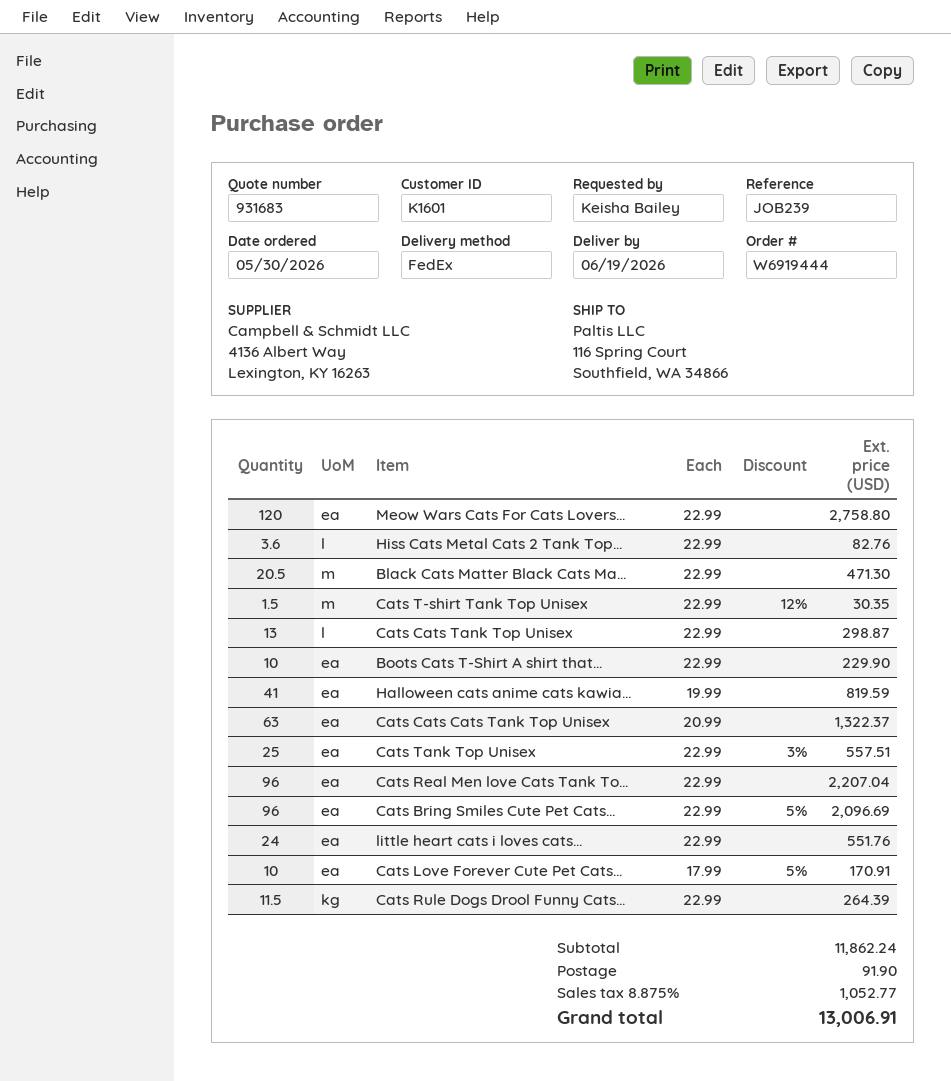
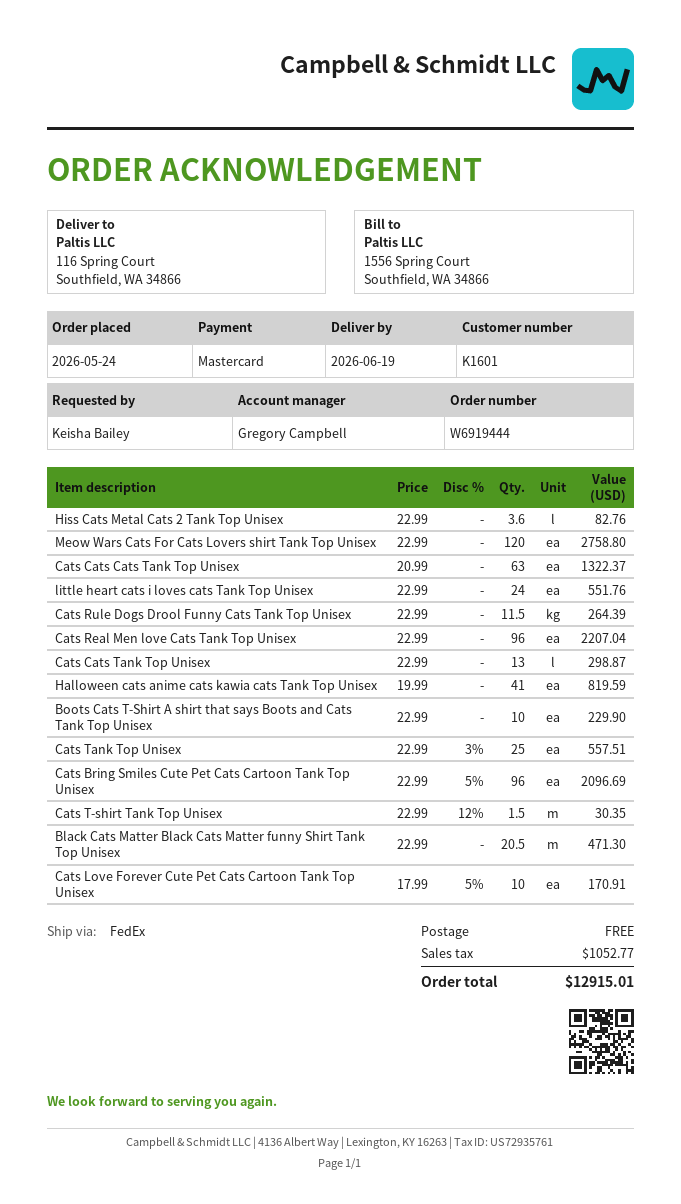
order date: 2026-05-30 -> 2026-05-24
shipping: 91.90 -> 0.00
total: 13006.91 -> 12915.01

